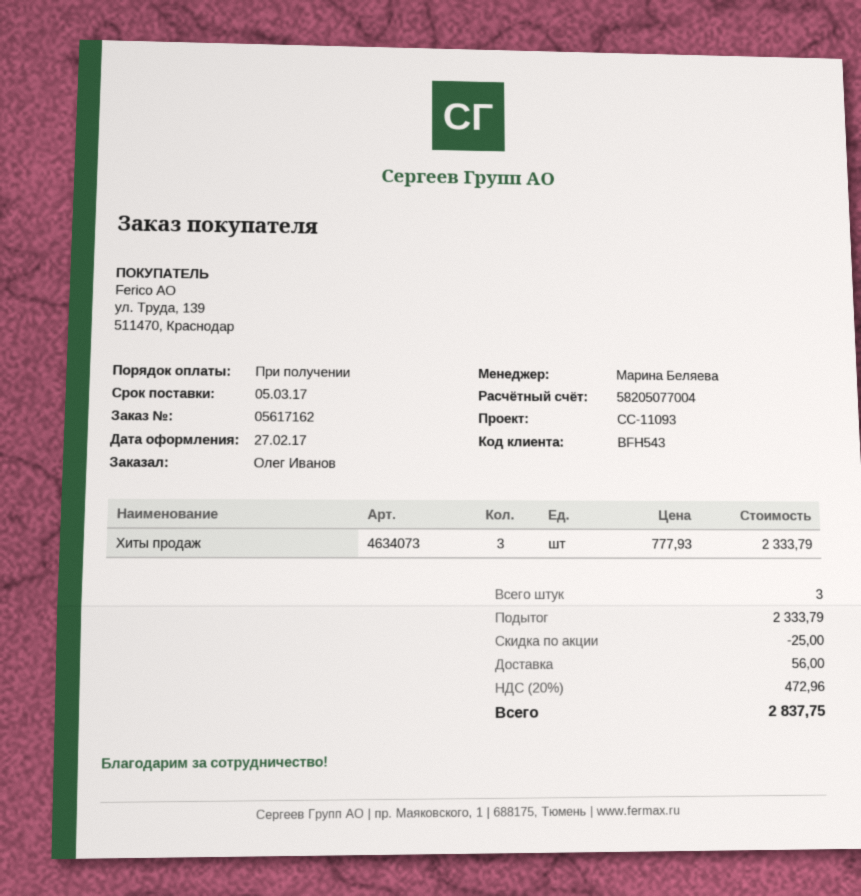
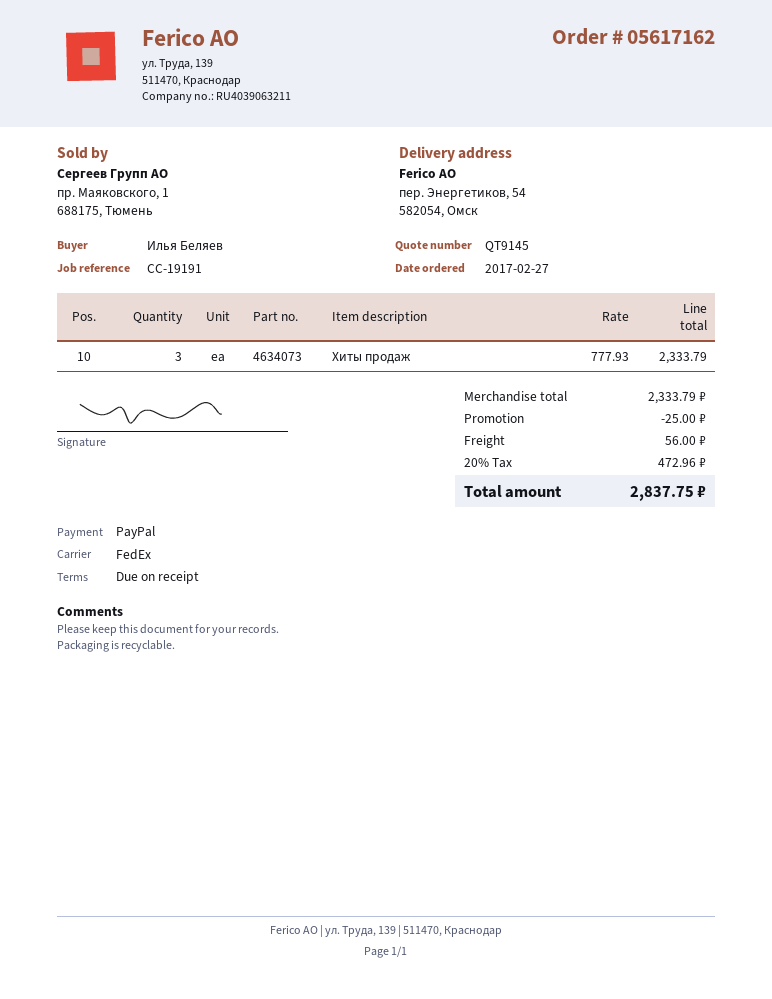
reference: CC-11093 -> CC-19191
ordered by: Олег Иванов -> Илья Беляев

